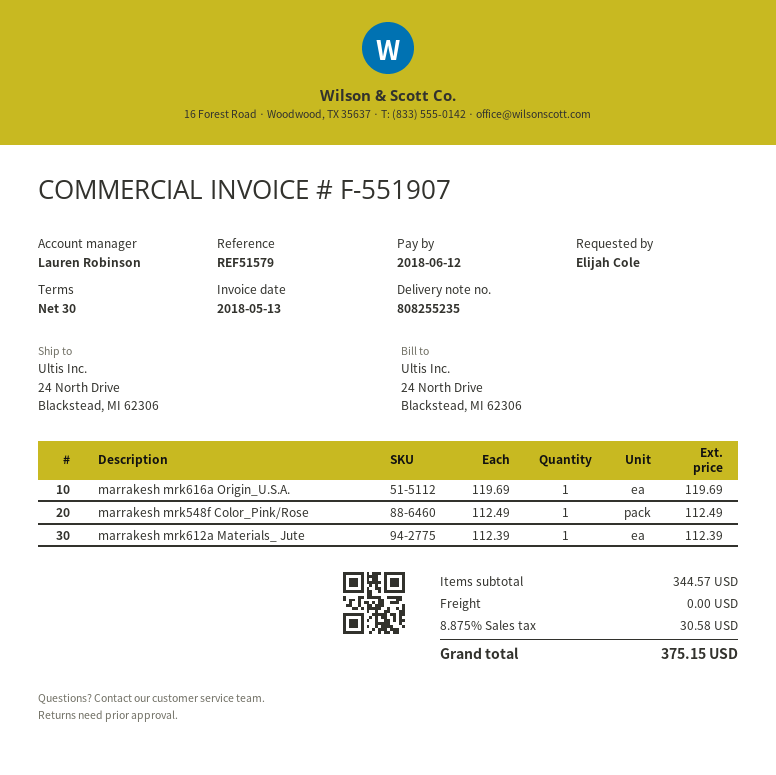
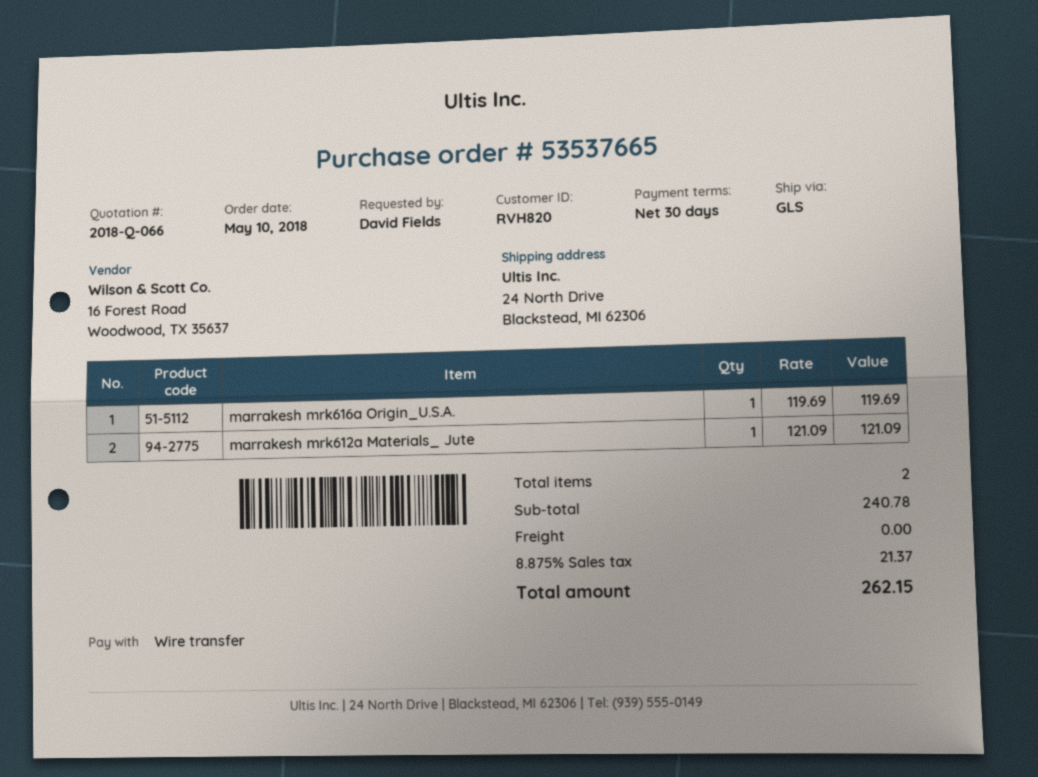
ordered by: Elijah Cole -> David Fields
marrakesh mrk548f Color_Pink/Rose: 1 x 112.49 = 112.49 -> none
marrakesh mrk612a Materials_ Jute: 1 x 112.39 = 112.39 -> 1 x 121.09 = 121.09
subtotal: 344.57 -> 240.78
tax: 8.875% = 30.58 -> 8.875% = 21.37
total: 375.15 -> 262.15

